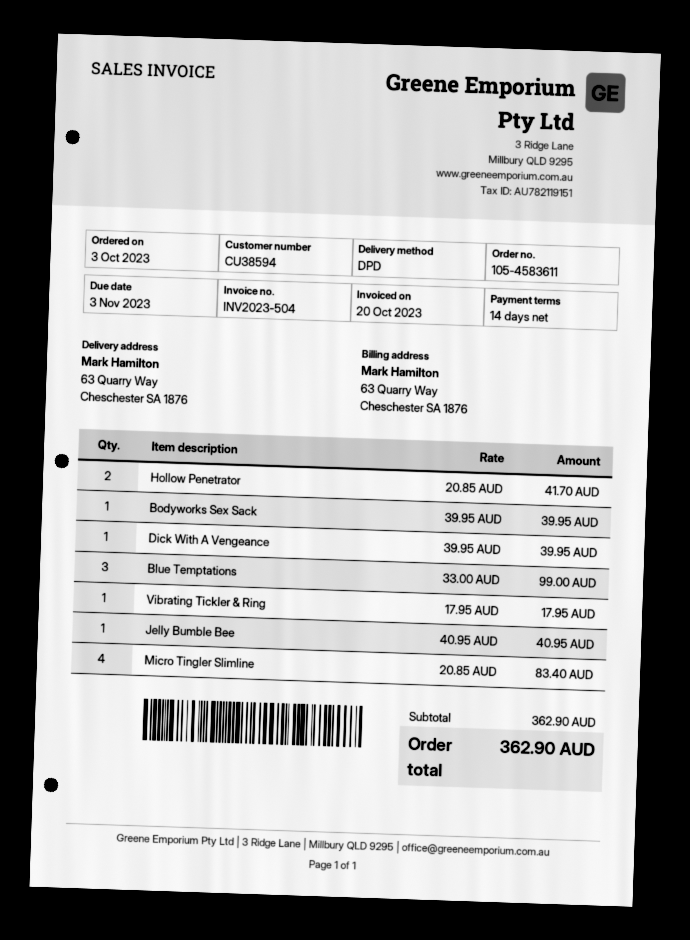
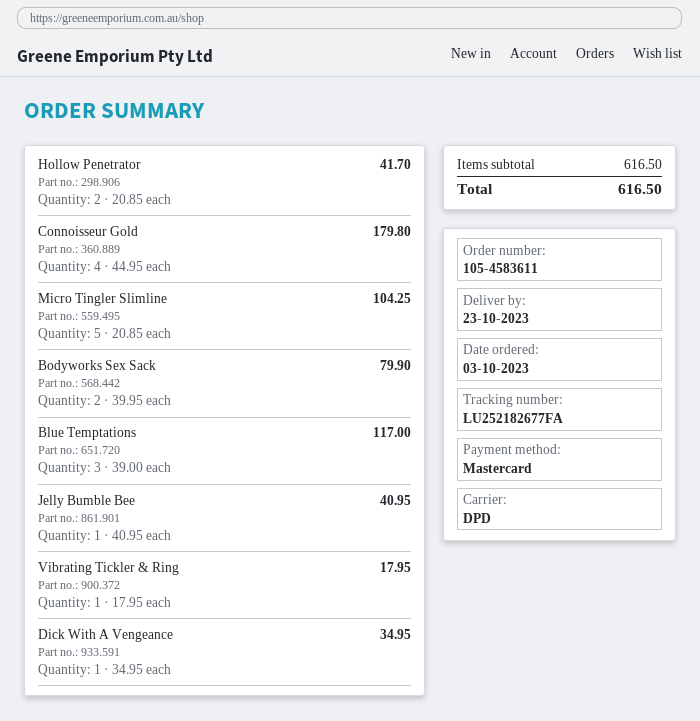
Bodyworks Sex Sack: 1 x 39.95 = 39.95 -> 2 x 39.95 = 79.90
Dick With A Vengeance: 1 x 39.95 = 39.95 -> 1 x 34.95 = 34.95
Blue Temptations: 3 x 33.00 = 99.00 -> 3 x 39.00 = 117.00
Micro Tingler Slimline: 4 x 20.85 = 83.40 -> 5 x 20.85 = 104.25
Connoisseur Gold: none -> 4 x 44.95 = 179.80
subtotal: 362.90 -> 616.50
total: 362.90 -> 616.50

